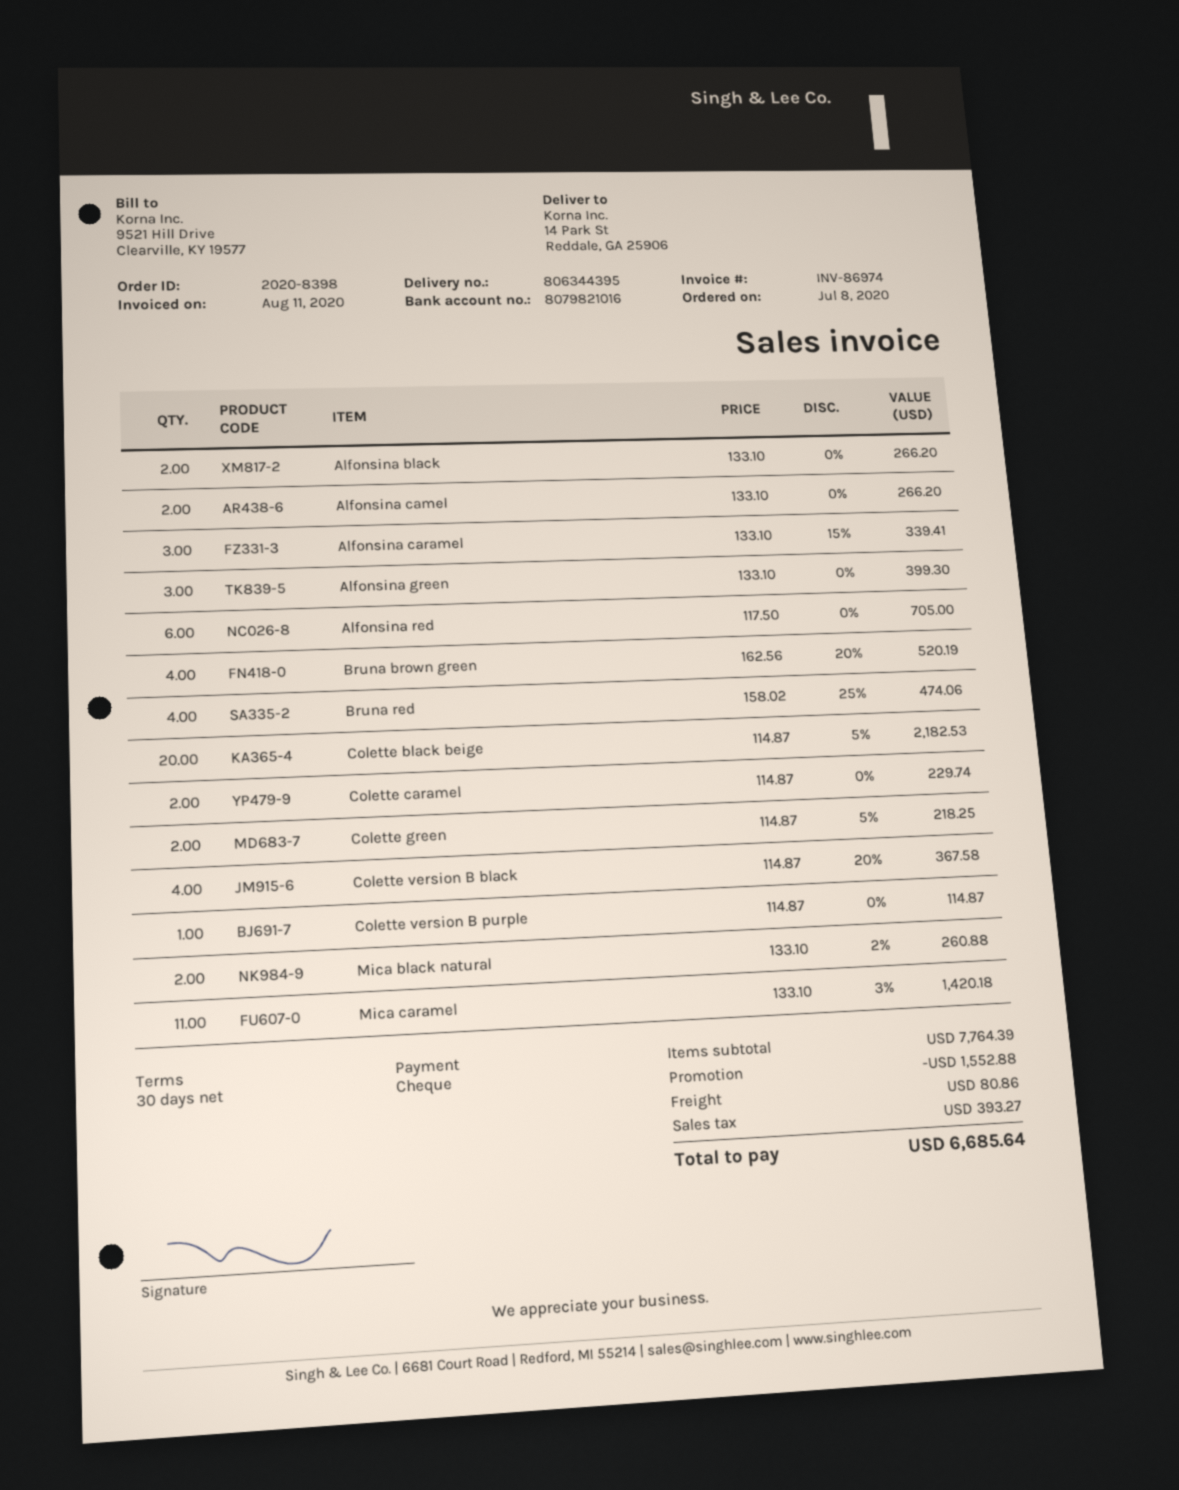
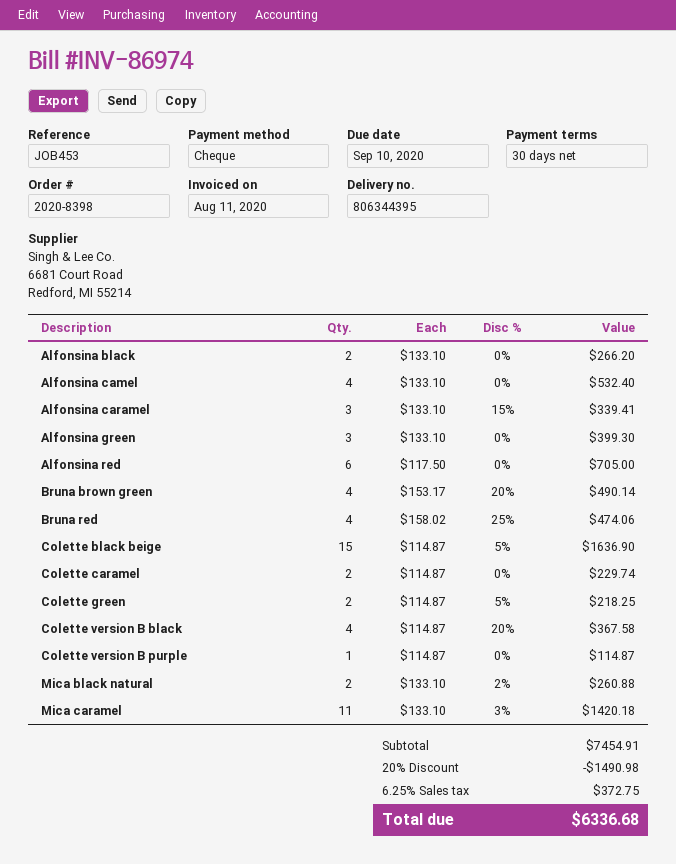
Alfonsina camel: 2 x 133.10 = 266.20 -> 4 x 133.10 = 532.40
Bruna brown green: 4 x 162.56 - 20% = 520.19 -> 4 x 153.17 - 20% = 490.14
Colette black beige: 20 x 114.87 - 5% = 2182.53 -> 15 x 114.87 - 5% = 1636.90
subtotal: 7764.39 -> 7454.91
discount: 1552.88 -> 1490.98
shipping: 80.86 -> none
tax: 393.27 -> 372.75
total: 6685.64 -> 6336.68

